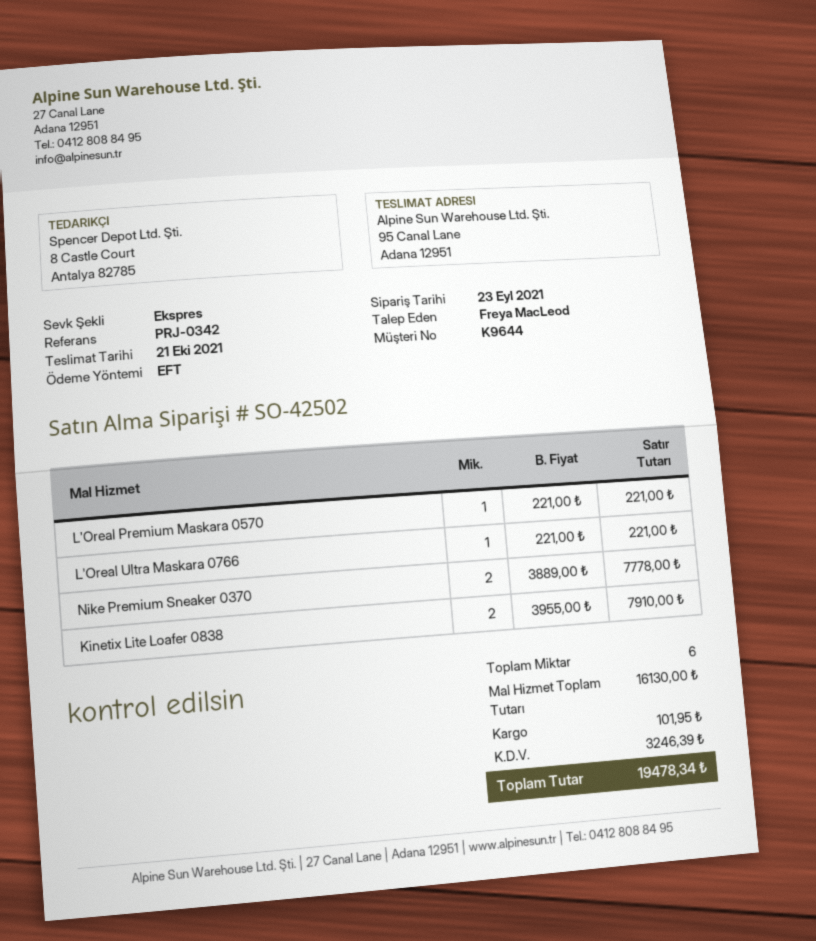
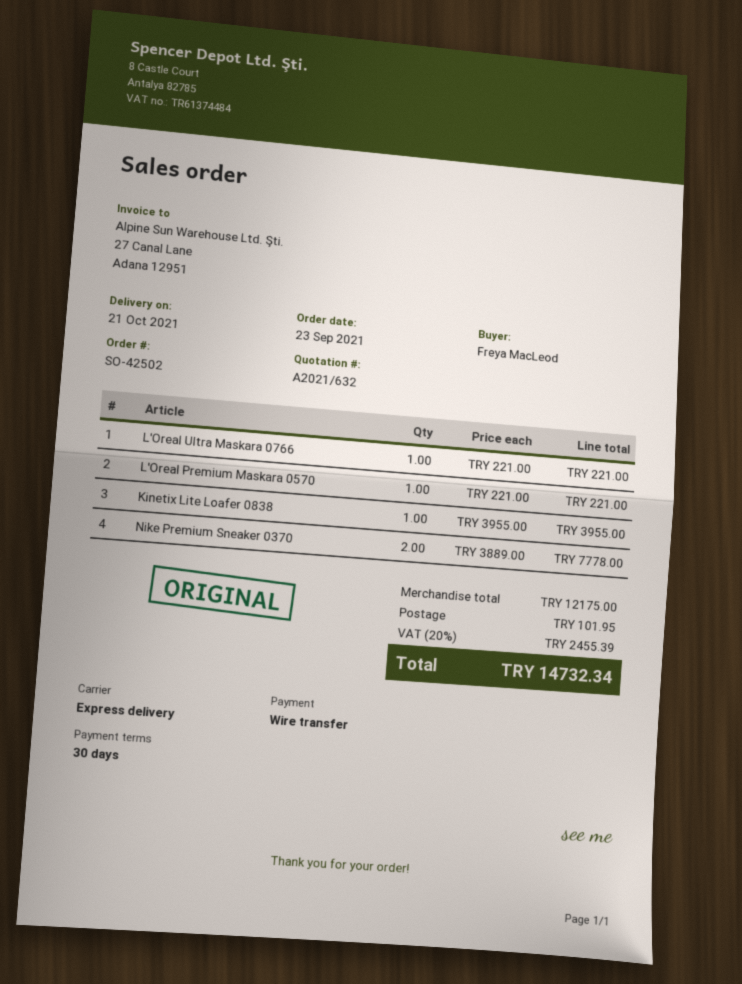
Kinetix Lite Loafer 0838: 2 x 3955.00 = 7910.00 -> 1 x 3955.00 = 3955.00
subtotal: 16130.00 -> 12175.00
tax: 3246.39 -> 2455.39
total: 19478.34 -> 14732.34

